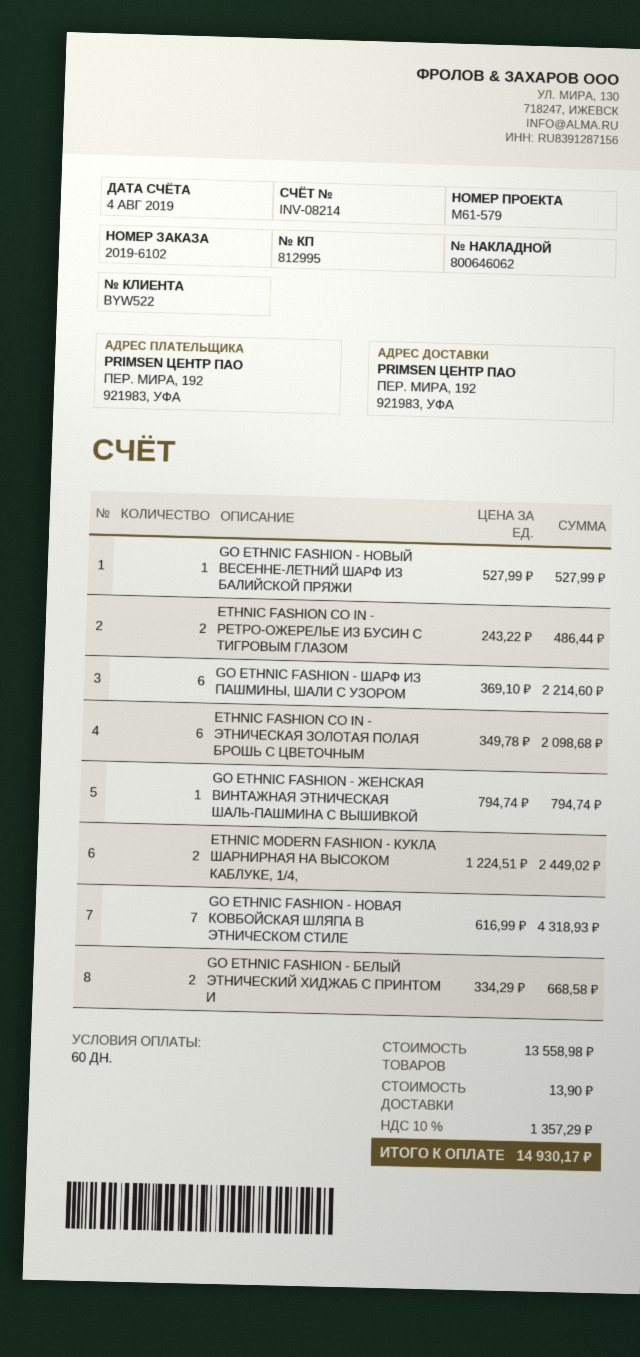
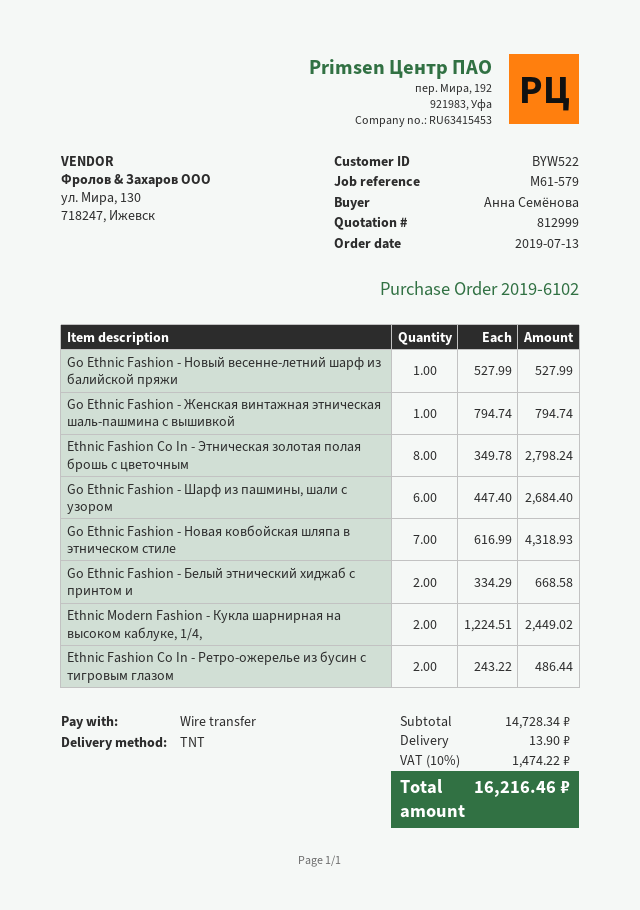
quote number: 812995 -> 812999
GO ETHNIC FASHION - ШАРФ ИЗ ПАШМИНЫ, ШАЛИ С УЗОРОМ: 6 x 369.10 = 2214.60 -> 6 x 447.40 = 2684.40
ETHNIC FASHION CO IN - ЭТНИЧЕСКАЯ ЗОЛОТАЯ ПОЛАЯ БРОШЬ С ЦВЕТОЧНЫМ: 6 x 349.78 = 2098.68 -> 8 x 349.78 = 2798.24
subtotal: 13558.98 -> 14728.34
tax: 10% = 1357.29 -> 10% = 1474.22
total: 14930.17 -> 16216.46

